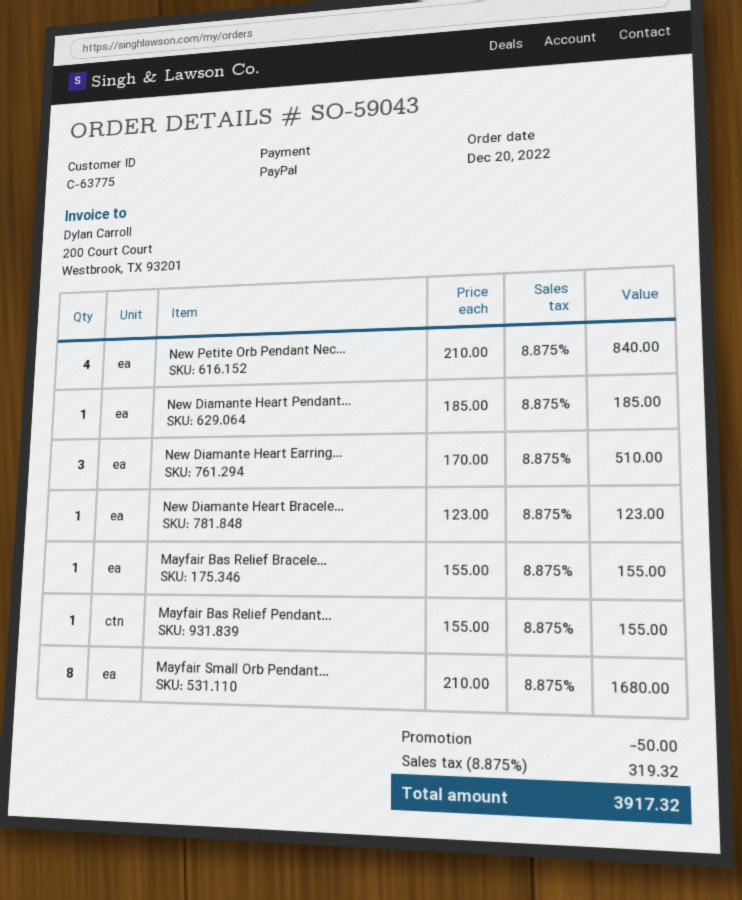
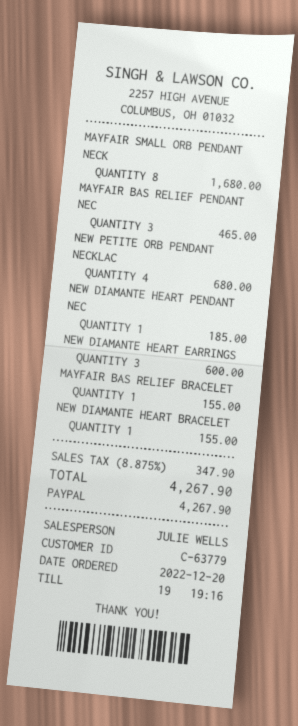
customer number: C-63775 -> C-63779
New Petite Orb Pendant Nec...: 4 for 840.00 -> 4 for 680.00
New Diamante Heart Earring...: 3 for 510.00 -> 3 for 600.00
New Diamante Heart Bracele...: 1 for 123.00 -> 1 for 155.00
Mayfair Bas Relief Pendant...: 1 for 155.00 -> 3 for 465.00
discount: 50.00 -> none
tax: 8.875% = 319.32 -> 8.875% = 347.90
total: 3917.32 -> 4267.90

